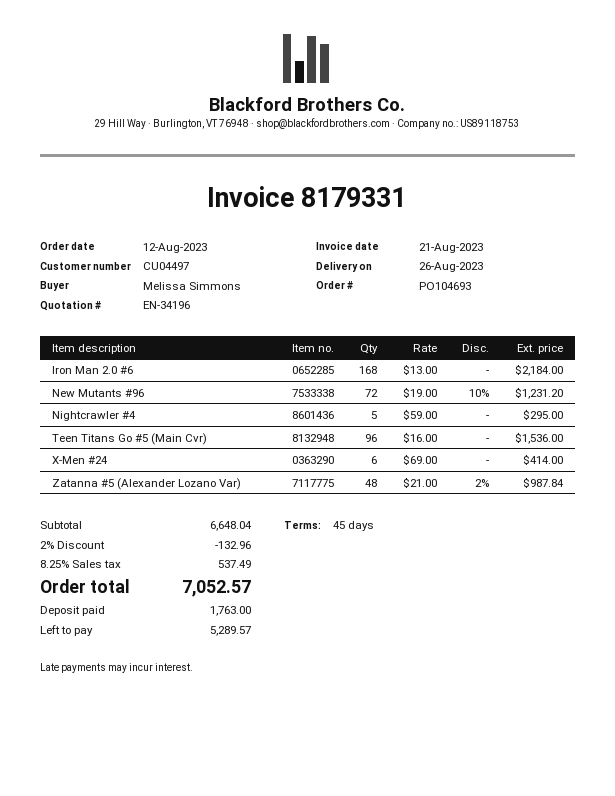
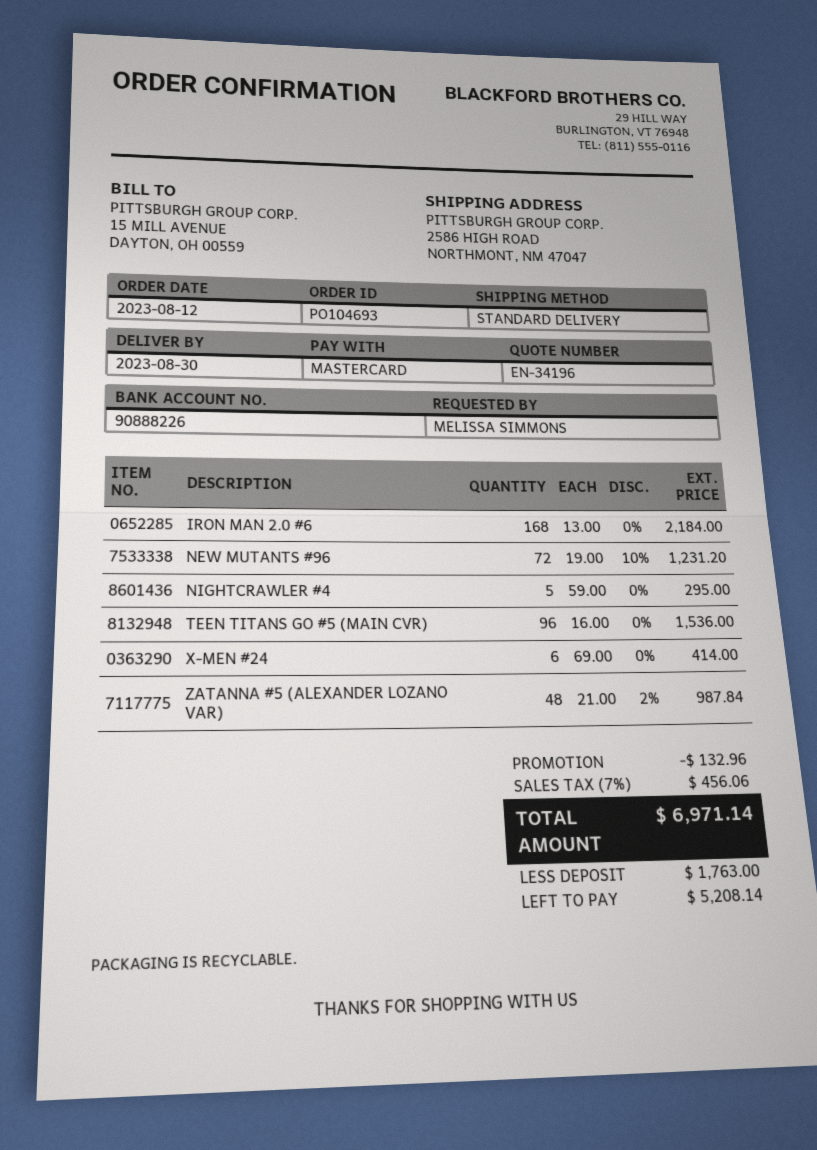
delivery date: 2023-08-26 -> 2023-08-30
tax: 8.25% = 537.49 -> 7% = 456.06
total: 7052.57 -> 6971.14
balance: 5289.57 -> 5208.14

